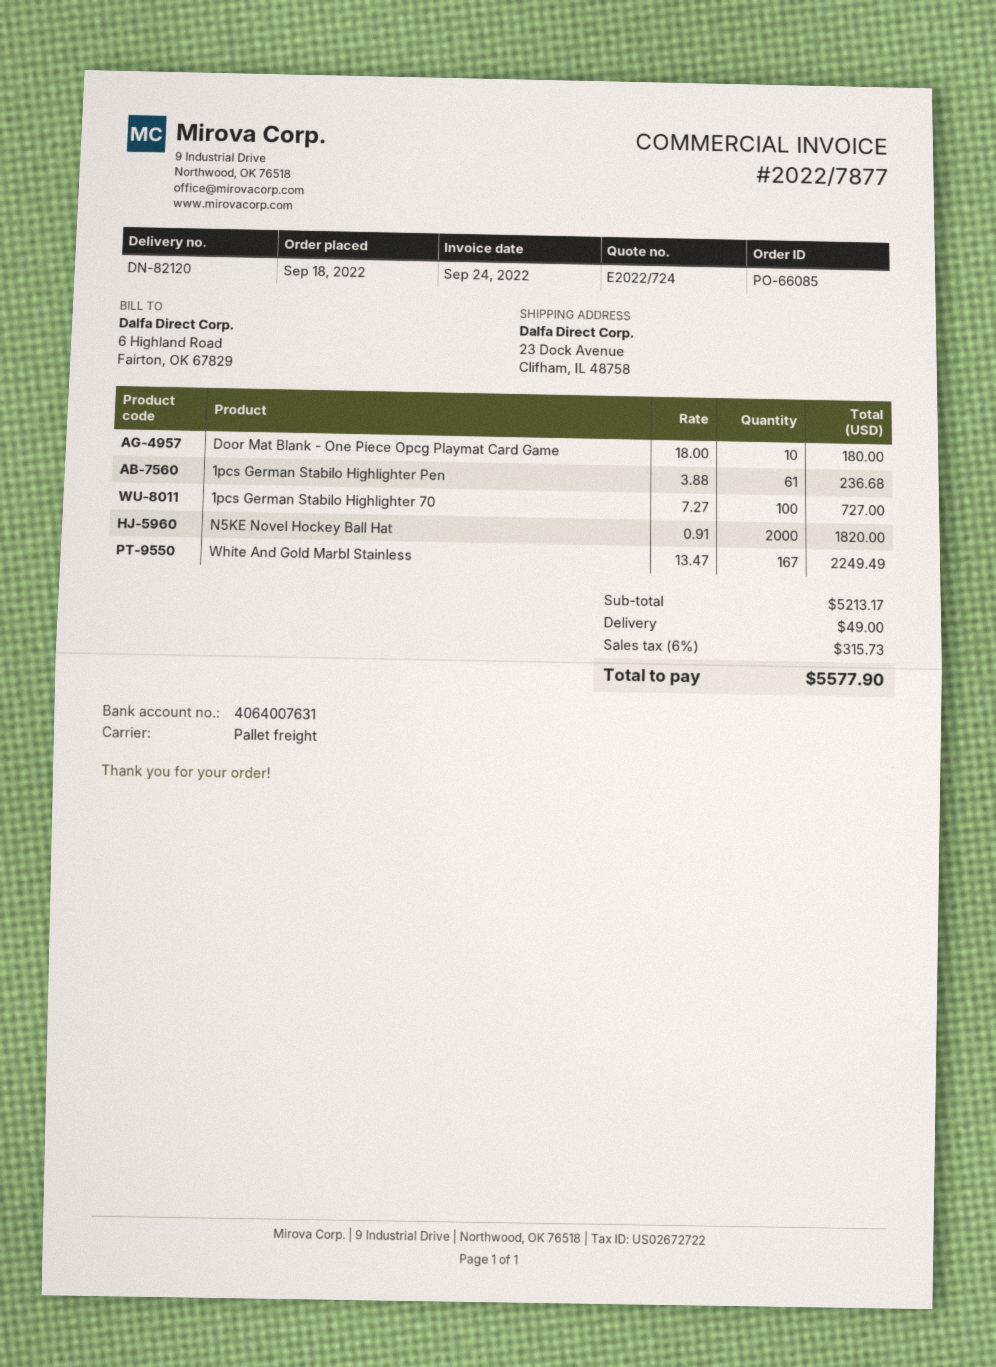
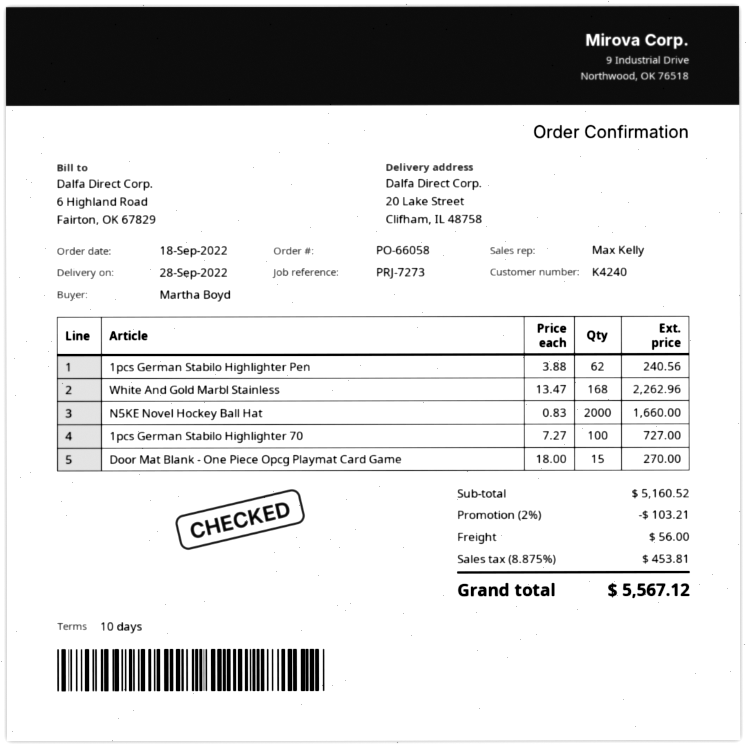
order number: PO-66085 -> PO-66058
ship to: 23 Dock Avenue, Clifham, IL 48758 -> 20 Lake Street, Clifham, IL 48758
Door Mat Blank - One Piece Opcg Playmat Card Game: 10 x 18.00 = 180.00 -> 15 x 18.00 = 270.00
1pcs German Stabilo Highlighter Pen: 61 x 3.88 = 236.68 -> 62 x 3.88 = 240.56
N5KE Novel Hockey Ball Hat: 2000 x 0.91 = 1820.00 -> 2000 x 0.83 = 1660.00
White And Gold Marbl Stainless: 167 x 13.47 = 2249.49 -> 168 x 13.47 = 2262.96
subtotal: 5213.17 -> 5160.52
discount: none -> 2% = 103.21
shipping: 49.00 -> 56.00
tax: 6% = 315.73 -> 8.875% = 453.81
total: 5577.90 -> 5567.12

